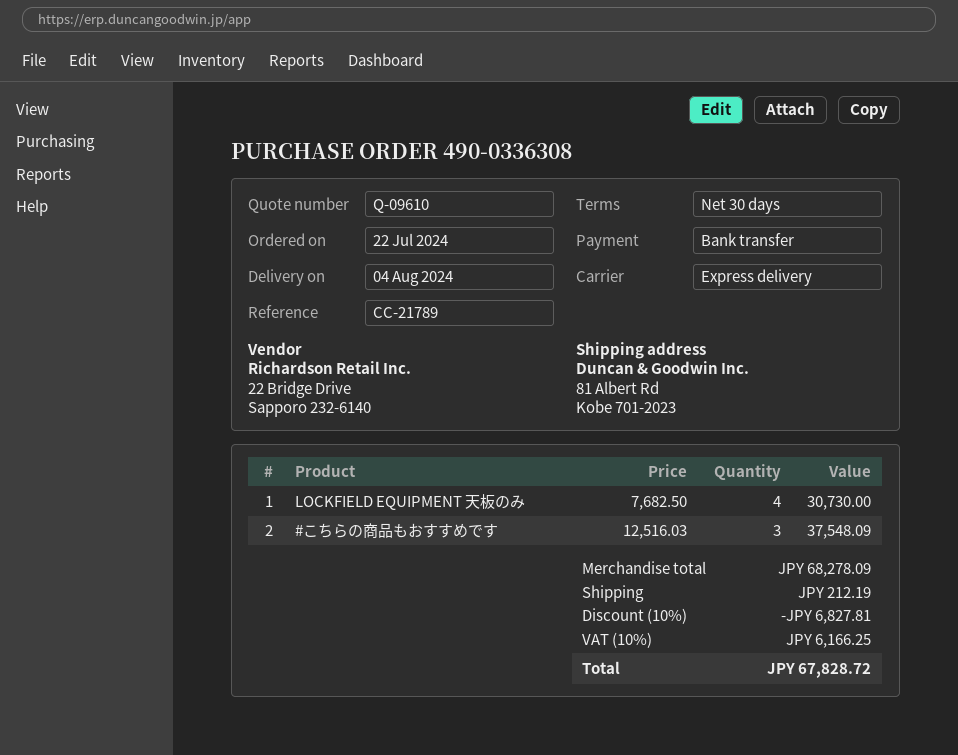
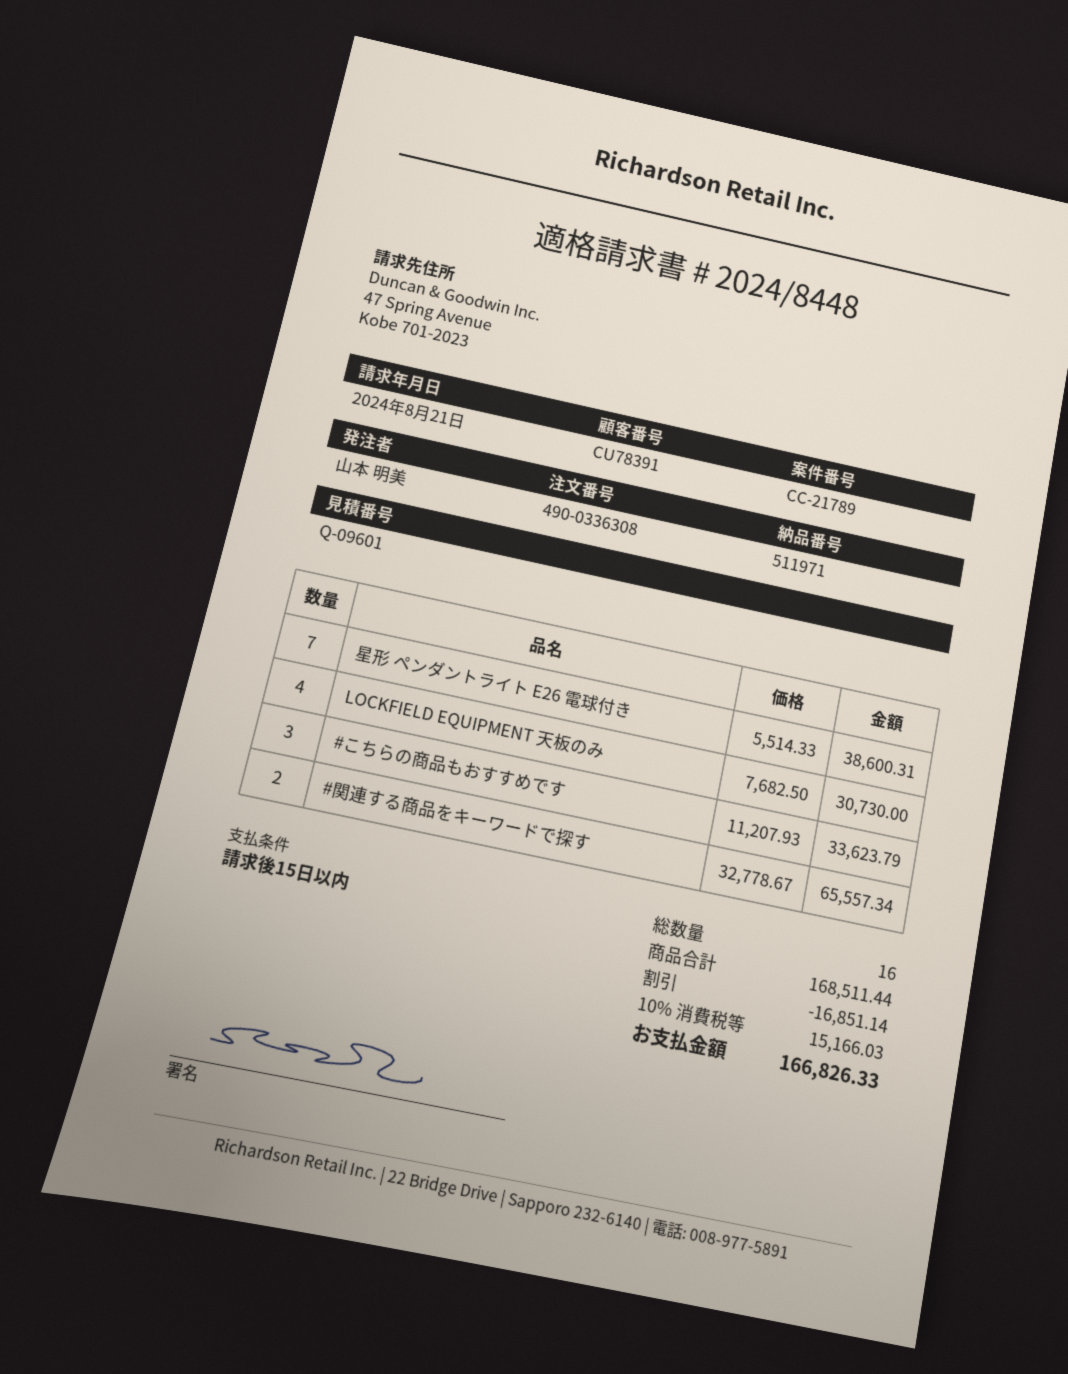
quote number: Q-09610 -> Q-09601
payment terms: 30 days -> 15 days
#こちらの商品もおすすめです: 3 x 12516.03 = 37548.09 -> 3 x 11207.93 = 33623.79
星形 ペンダントライト E26 電球付き: none -> 7 x 5514.33 = 38600.31
#関連する商品をキーワードで探す: none -> 2 x 32778.67 = 65557.34
subtotal: 68278.09 -> 168511.44
discount: 6827.81 -> 16851.14
shipping: 212.19 -> none
tax: 10% = 6166.25 -> 10% = 15166.03
total: 67828.72 -> 166826.33

